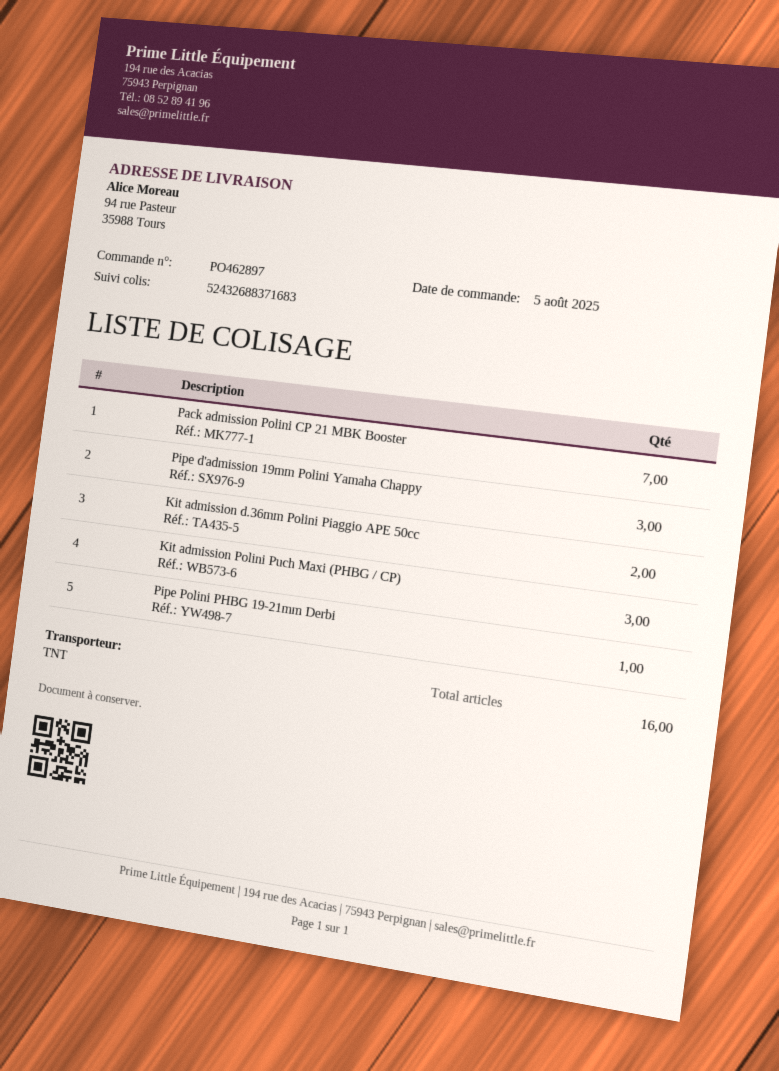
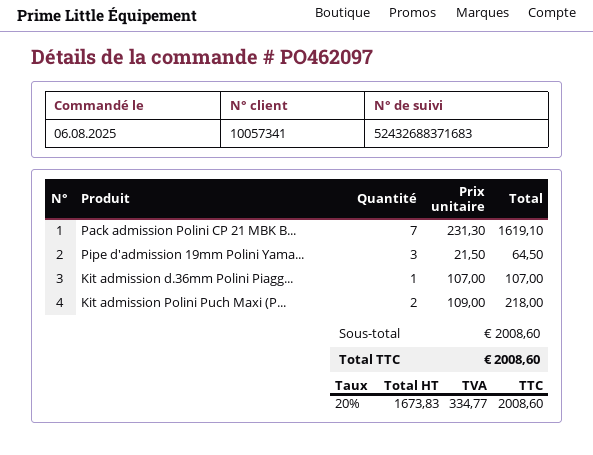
order number: PO462897 -> PO462097
order date: 2025-08-05 -> 2025-08-06
Kit admission d.36mm Polini Piaggio APE 50cc: 2 -> 1
Kit admission Polini Puch Maxi (PHBG / CP): 3 -> 2
Pipe Polini PHBG 19-21mm Derbi: 1 -> none

